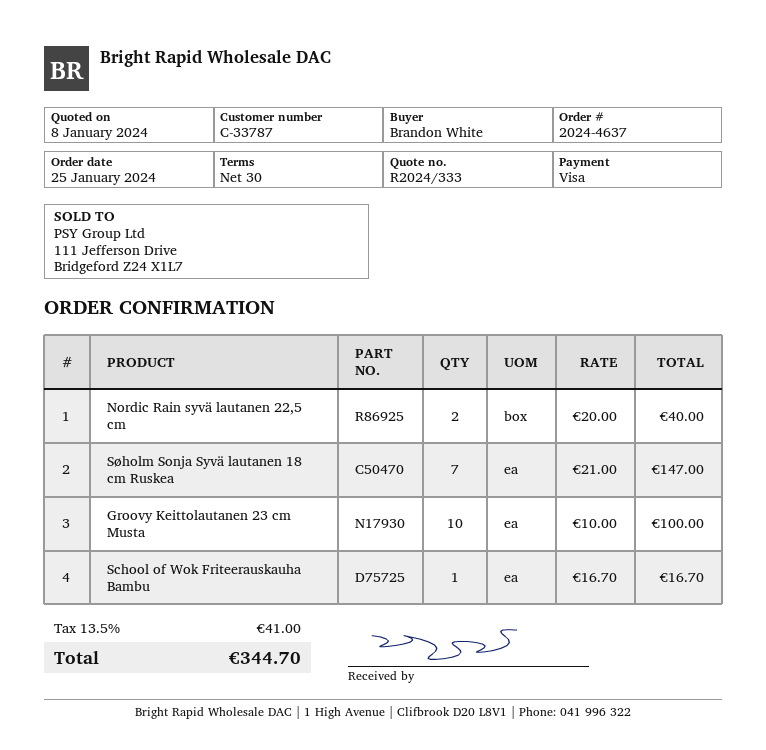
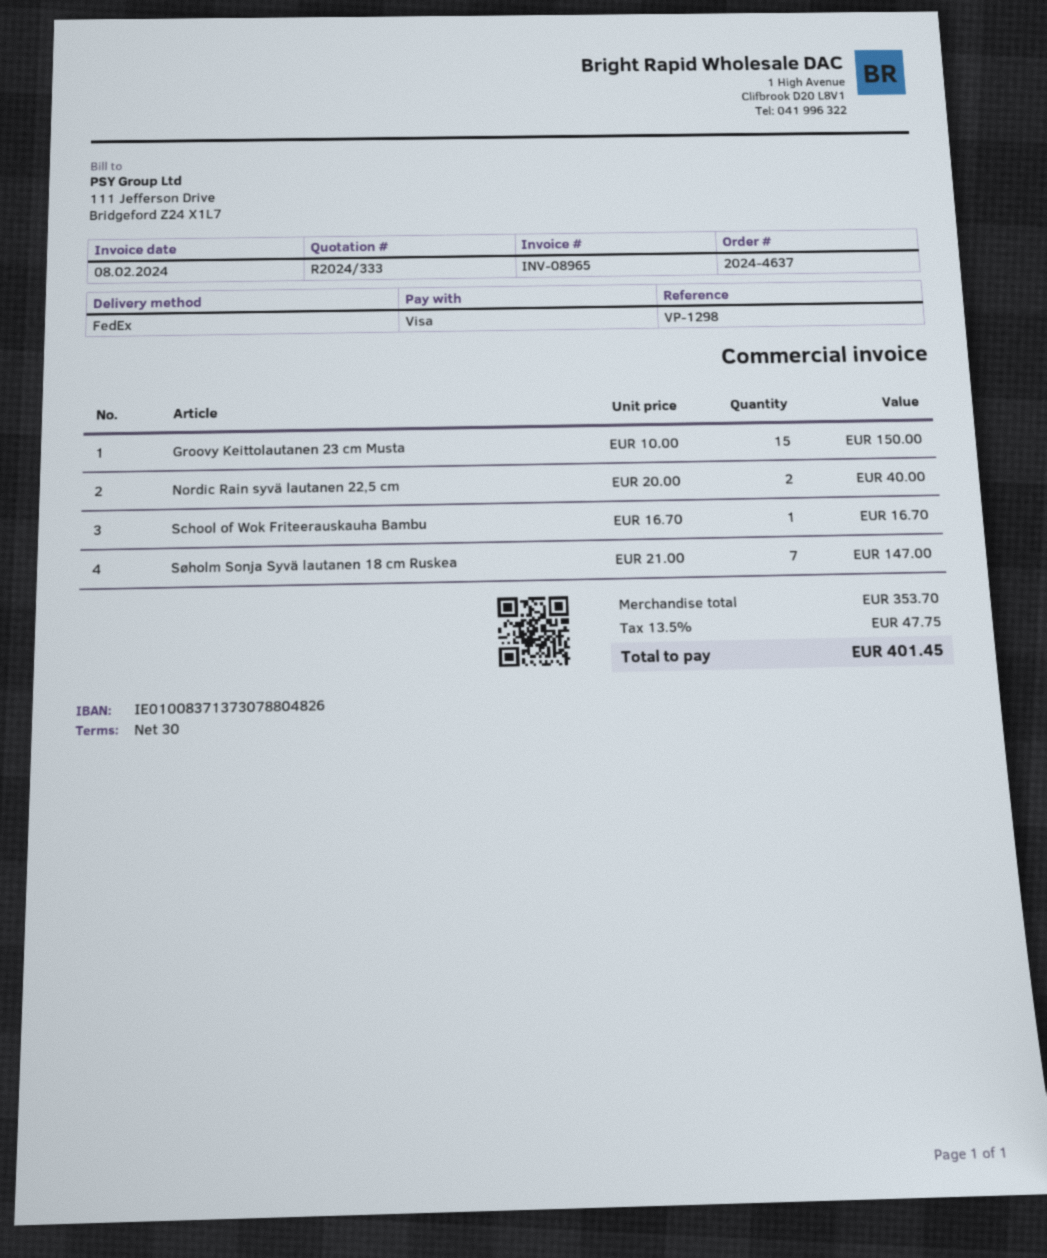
Groovy Keittolautanen 23 cm Musta: 10 x 10.00 = 100.00 -> 15 x 10.00 = 150.00
tax: 13.5% = 41.00 -> 13.5% = 47.75
total: 344.70 -> 401.45

